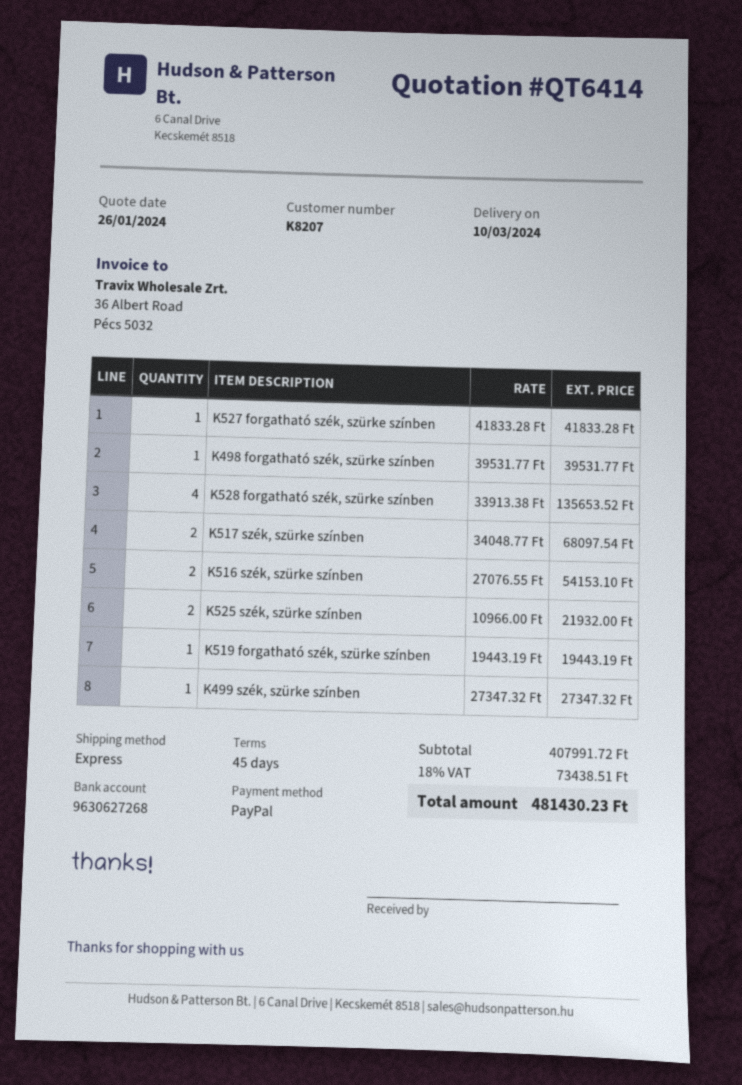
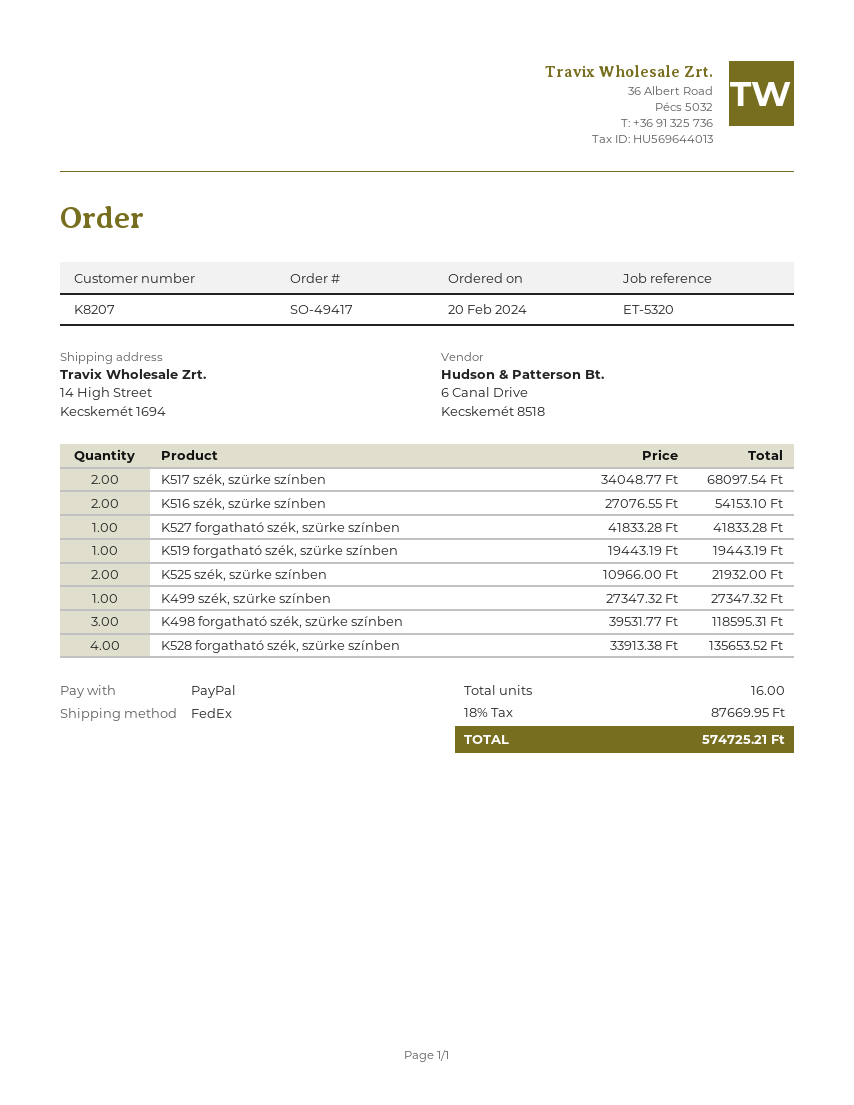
shipping method: express -> FedEx
K498 forgatható szék, szürke színben: 1 x 39531.77 = 39531.77 -> 3 x 39531.77 = 118595.31
tax: 18% = 73438.51 -> 18% = 87669.95
total: 481430.23 -> 574725.21

